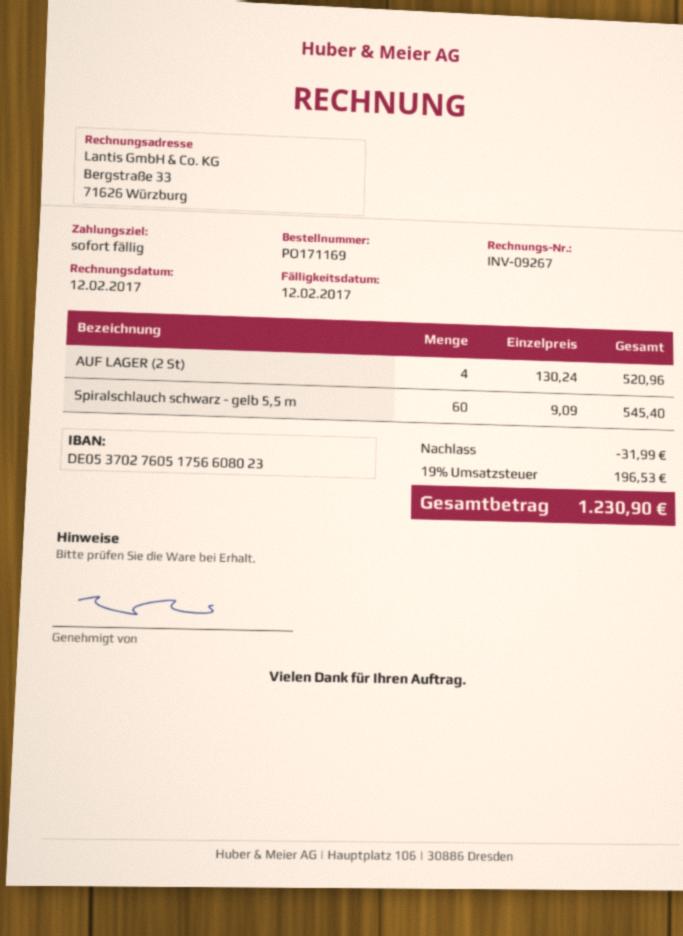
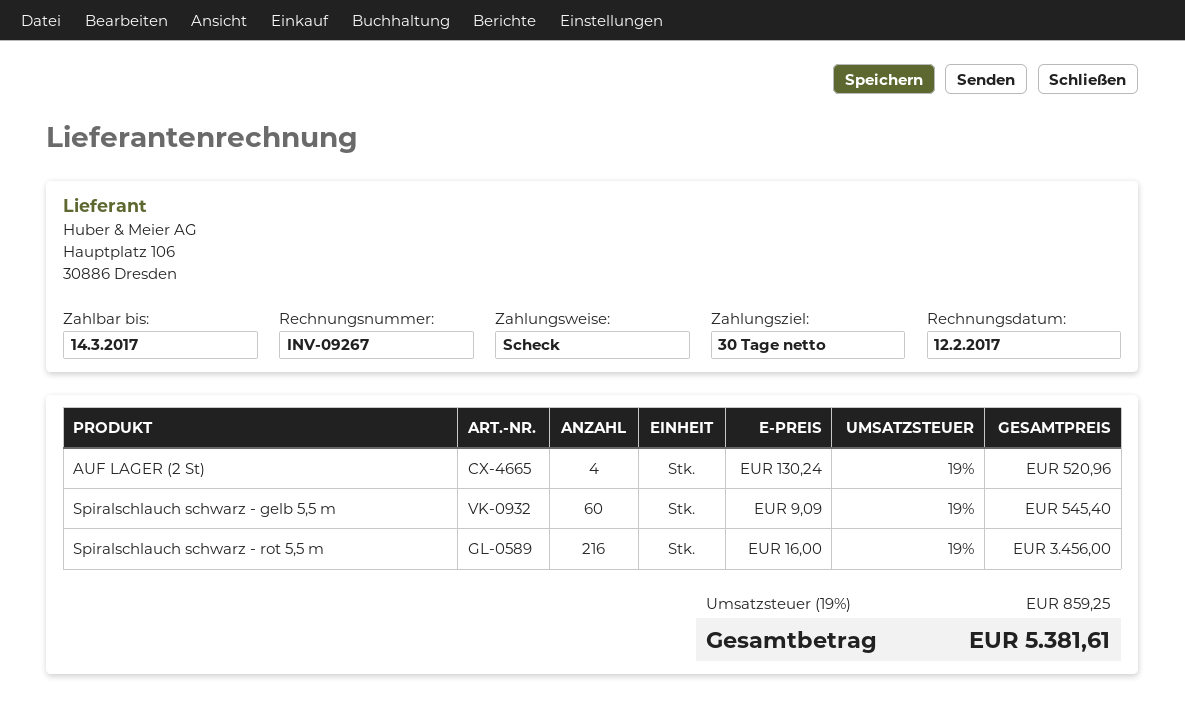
payment terms: on receipt -> 30 days
due date: 2017-02-12 -> 2017-03-14
Spiralschlauch schwarz - rot 5,5 m: none -> 216 x 16.00 = 3456.00
discount: 31.99 -> none
tax: 19% = 196.53 -> 19% = 859.25
total: 1230.90 -> 5381.61

